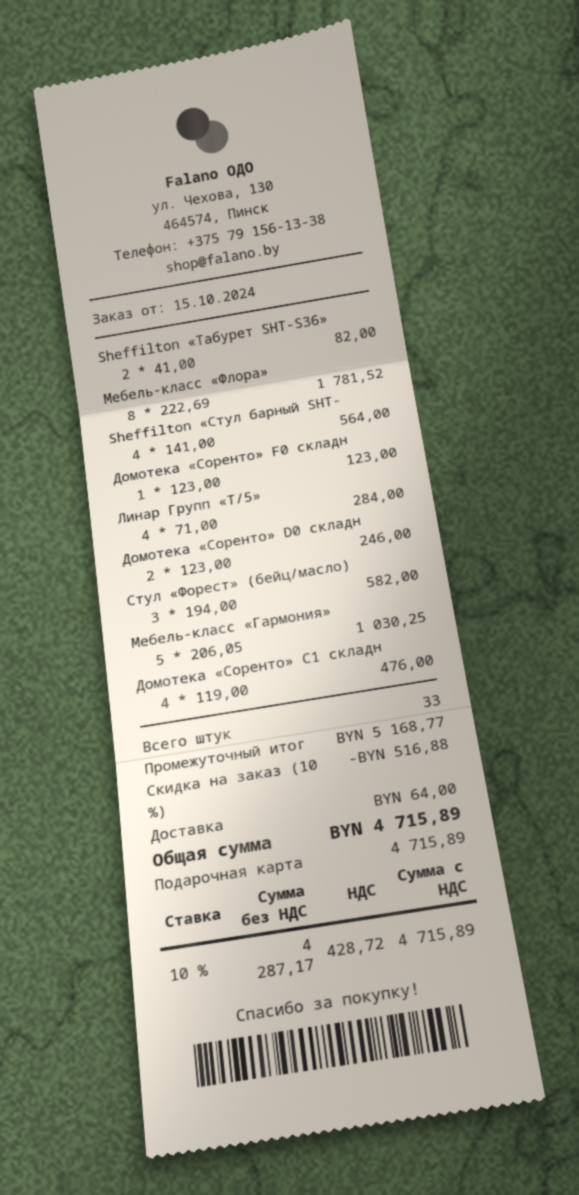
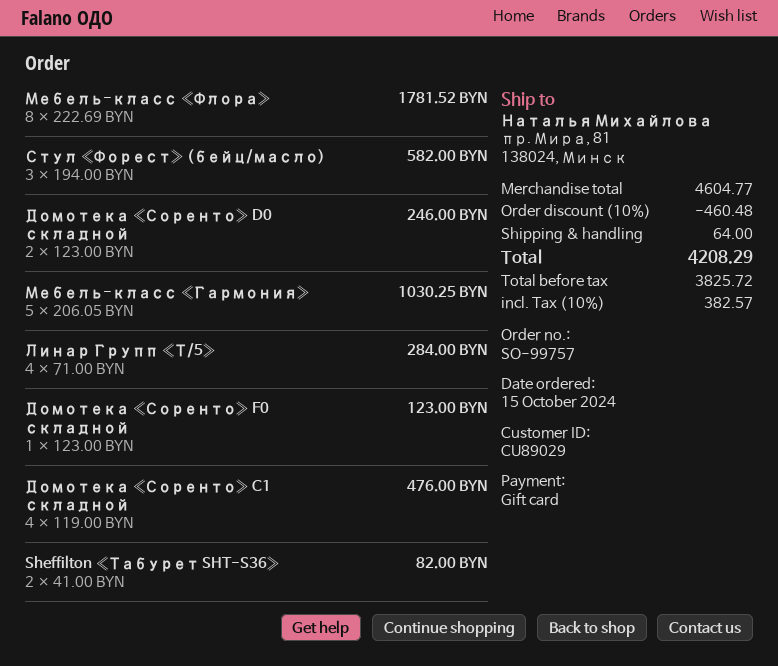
Sheffilton «Стул барный SHT-: 4 x 141.00 = 564.00 -> none
subtotal: 5168.77 -> 4604.77
discount: 10% = 516.88 -> 10% = 460.48
net: 4287.17 -> 3825.72
tax: 10% = 428.72 -> 10% = 382.57
total: 4715.89 -> 4208.29

